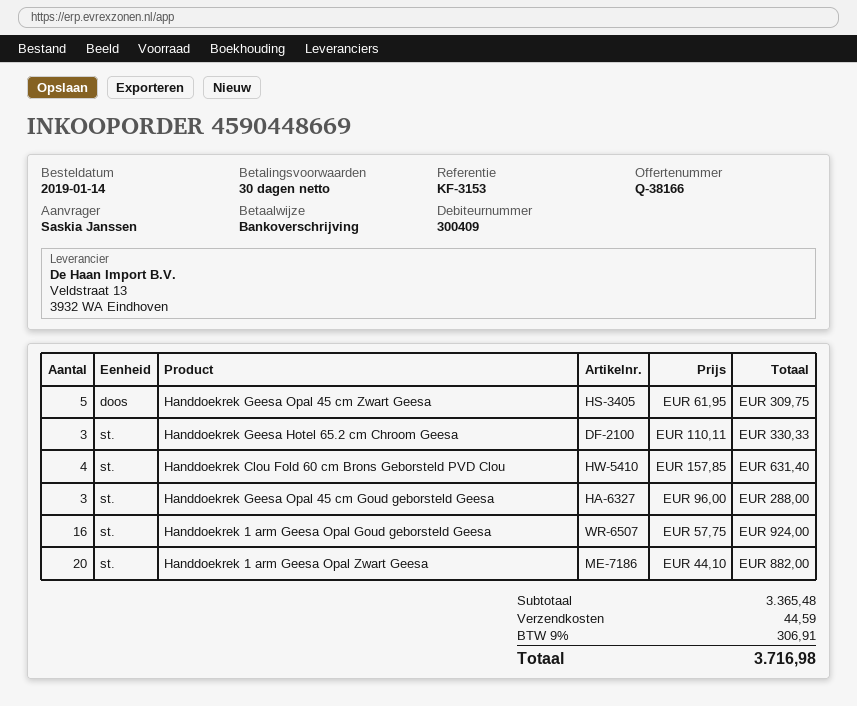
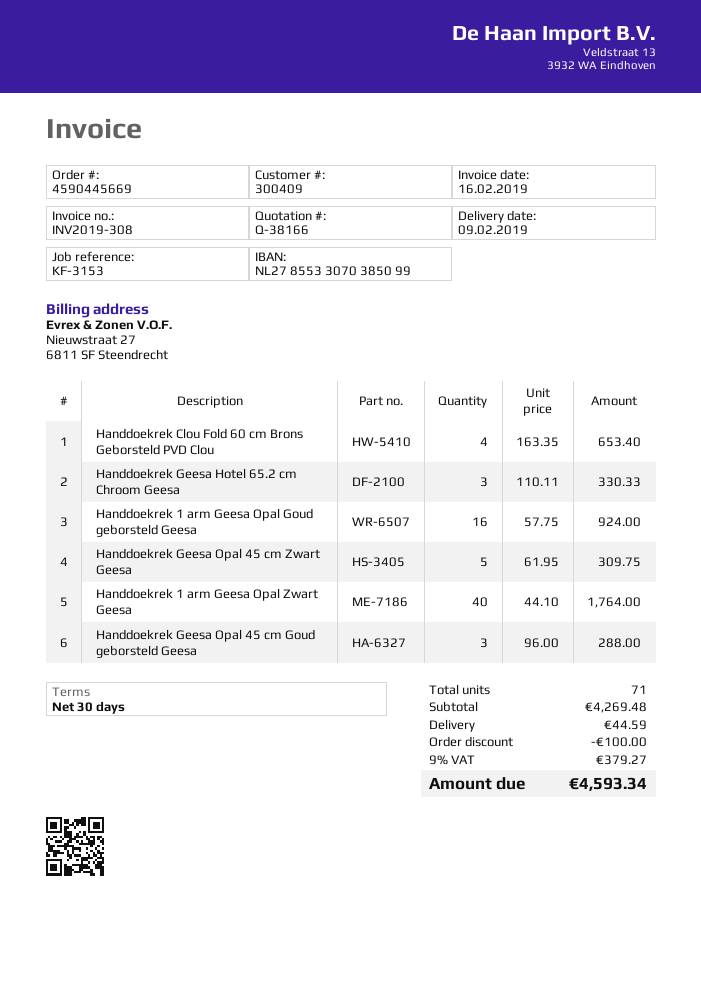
order number: 4590448669 -> 4590445669
Handdoekrek Clou Fold 60 cm Brons Geborsteld PVD Clou: 4 x 157.85 = 631.40 -> 4 x 163.35 = 653.40
Handdoekrek 1 arm Geesa Opal Zwart Geesa: 20 x 44.10 = 882.00 -> 40 x 44.10 = 1764.00
subtotal: 3365.48 -> 4269.48
discount: none -> 100.00
tax: 9% = 306.91 -> 9% = 379.27
total: 3716.98 -> 4593.34

